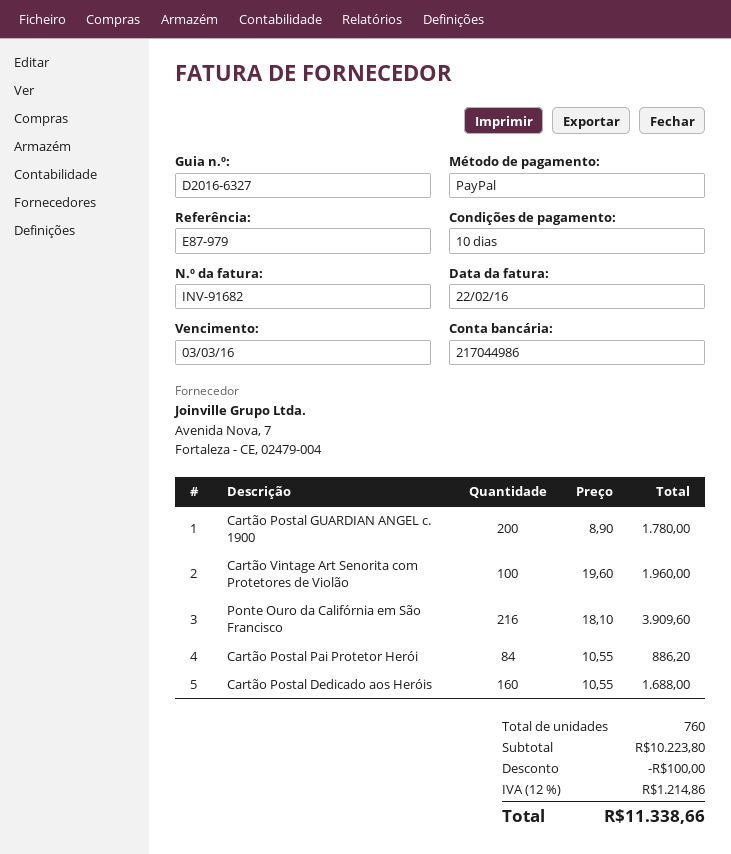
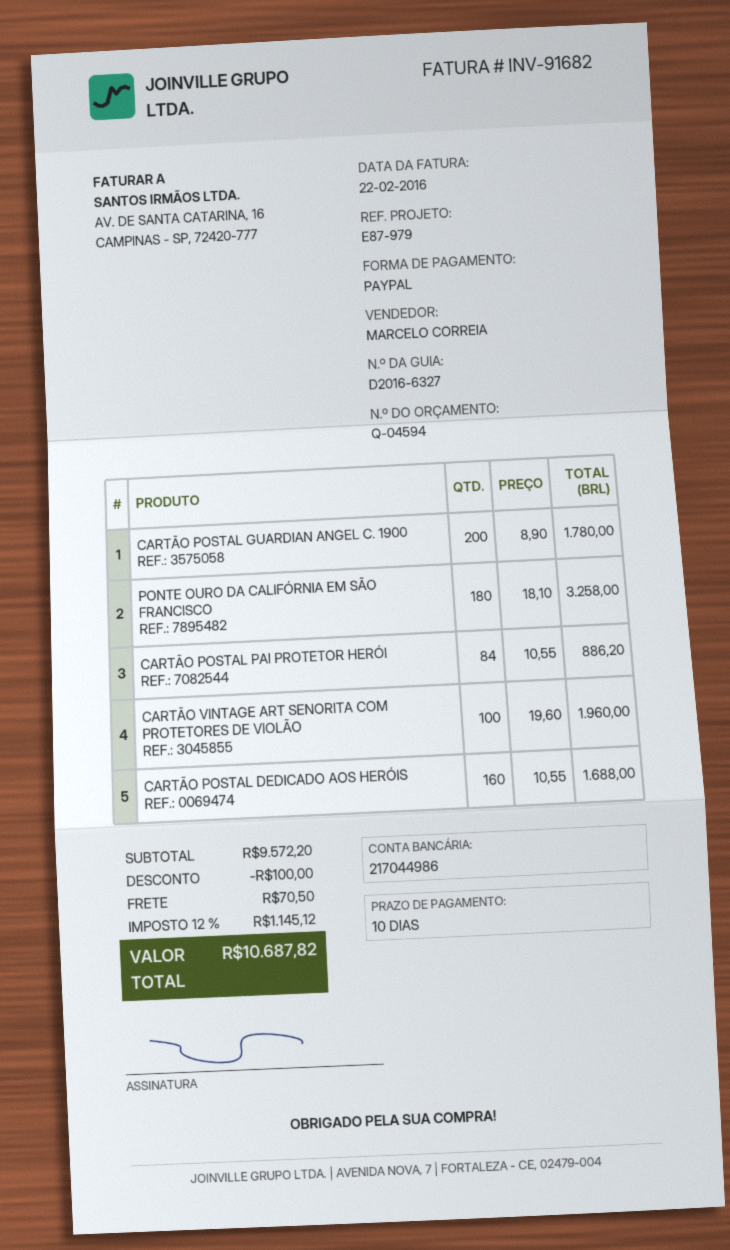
Ponte Ouro da Califórnia em São Francisco: 216 x 18.10 = 3909.60 -> 180 x 18.10 = 3258.00
subtotal: 10223.80 -> 9572.20
shipping: none -> 70.50
tax: 12% = 1214.86 -> 12% = 1145.12
total: 11338.66 -> 10687.82

